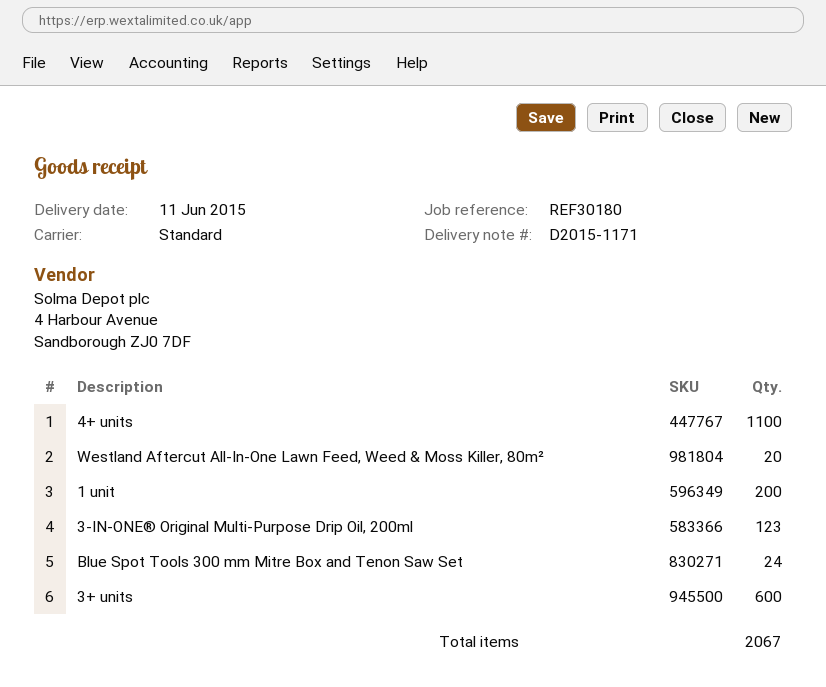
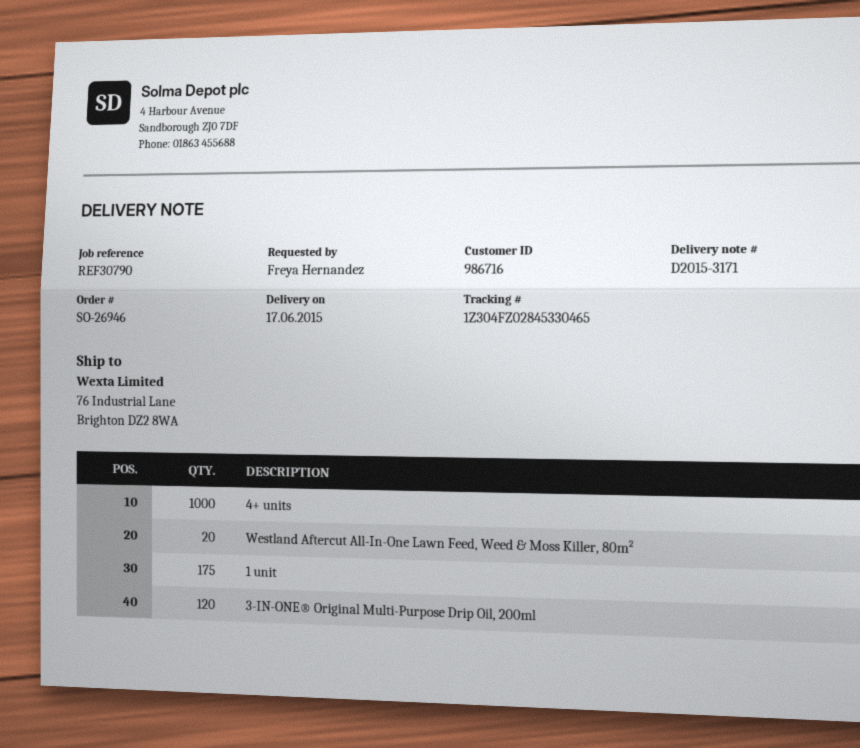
delivery note number: D2015-1171 -> D2015-3171
delivery date: 2015-06-11 -> 2015-06-17
reference: REF30180 -> REF30790
4+ units: 1100 -> 1000
1 unit: 200 -> 175
3-IN-ONE® Original Multi-Purpose Drip Oil, 200ml: 123 -> 120
Blue Spot Tools 300 mm Mitre Box and Tenon Saw Set: 24 -> none
3+ units: 600 -> none

